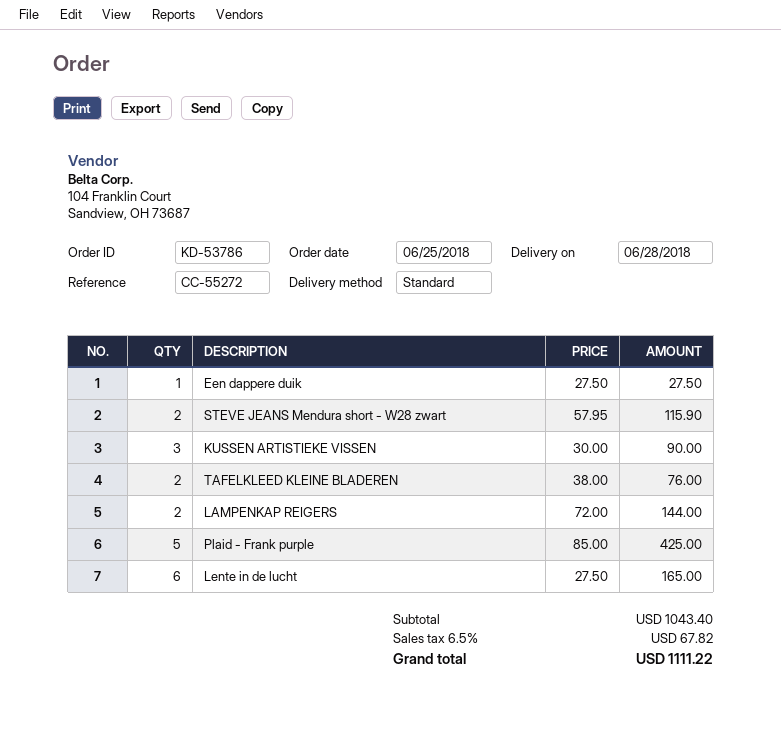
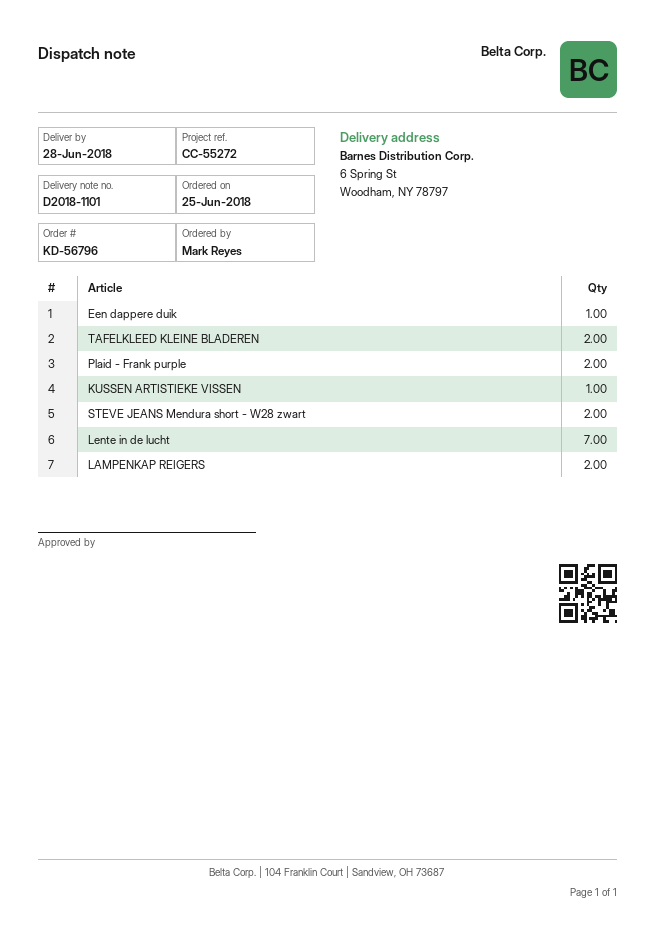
order number: KD-53786 -> KD-56796
KUSSEN ARTISTIEKE VISSEN: 3 -> 1
Plaid - Frank purple: 5 -> 2
Lente in de lucht: 6 -> 7

